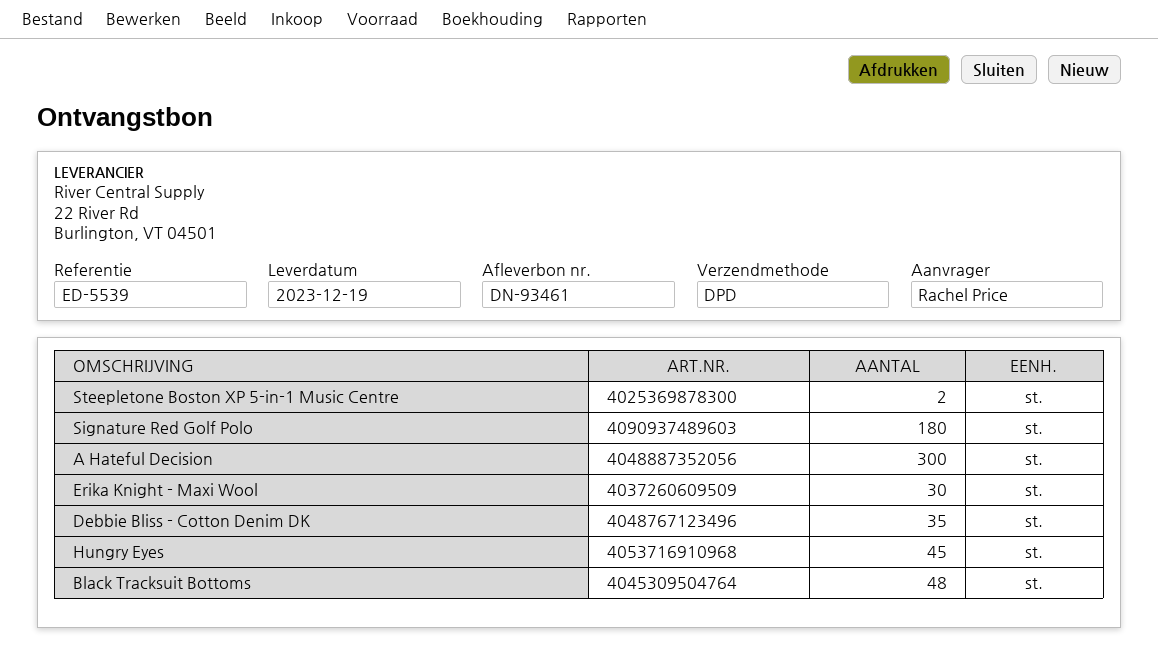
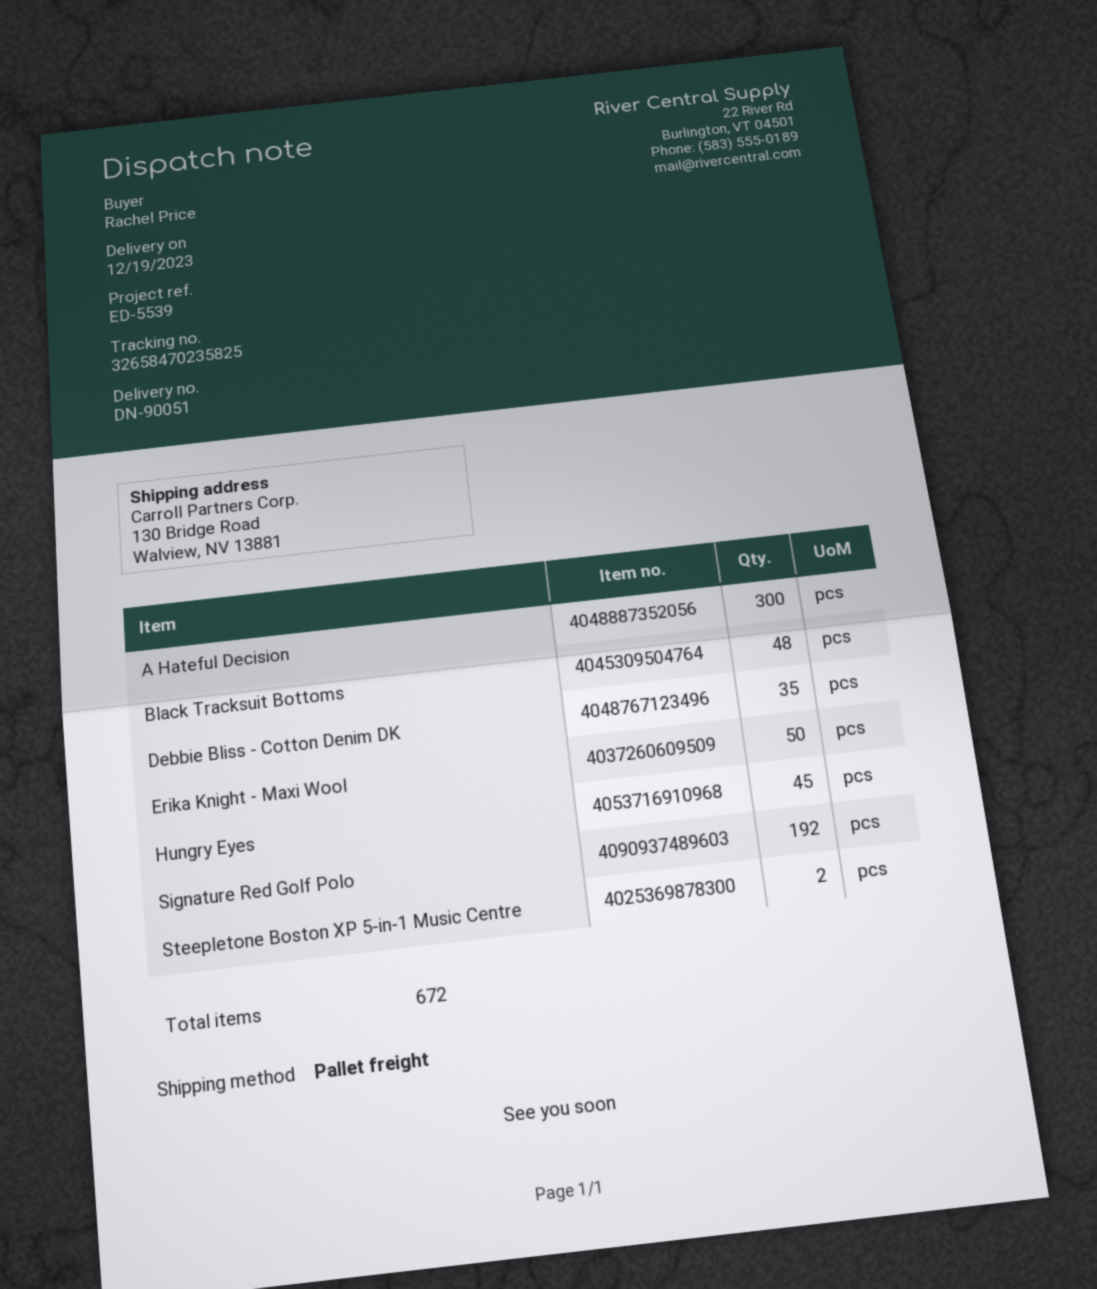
delivery note number: DN-93461 -> DN-90051
shipping method: DPD -> pallet freight
Signature Red Golf Polo: 180 -> 192
Erika Knight - Maxi Wool: 30 -> 50

